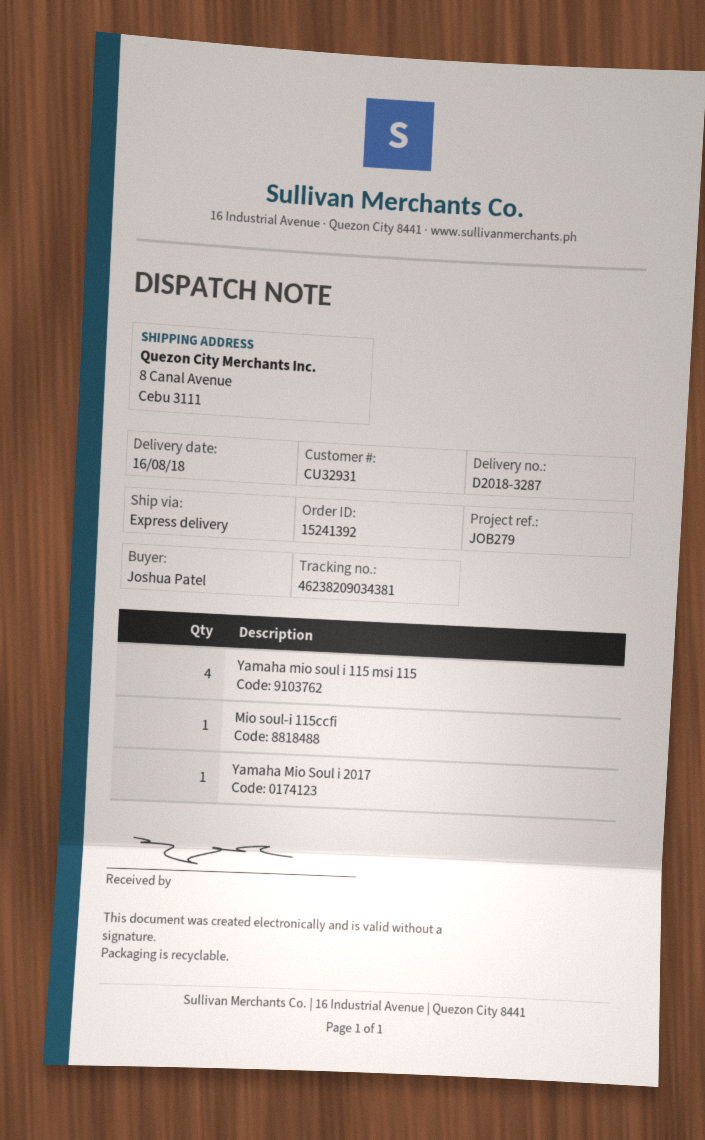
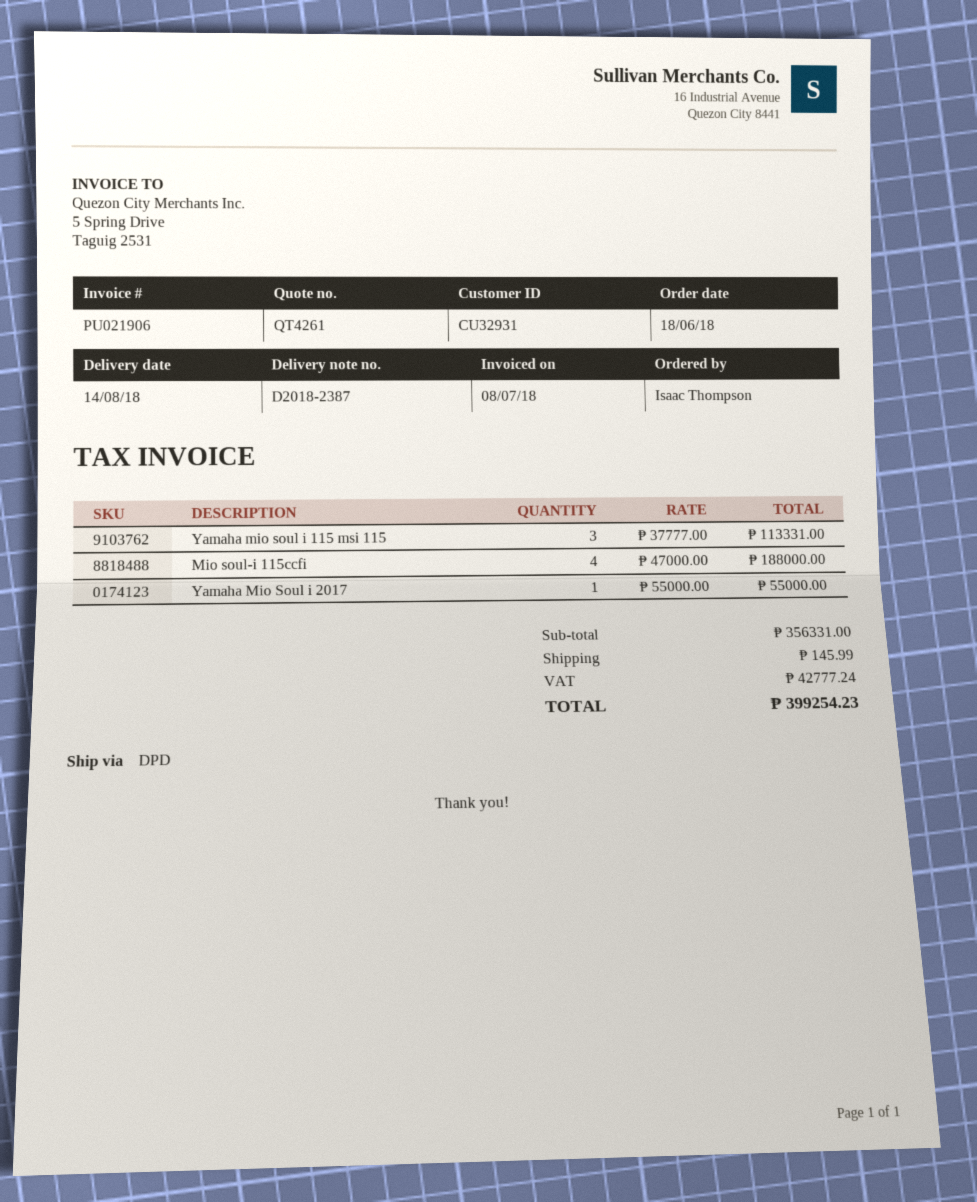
delivery note number: D2018-3287 -> D2018-2387
delivery date: 2018-08-16 -> 2018-08-14
ordered by: Joshua Patel -> Isaac Thompson
shipping method: express -> DPD
Yamaha mio soul i 115 msi 115: 4 -> 3
Mio soul-i 115ccfi: 1 -> 4

